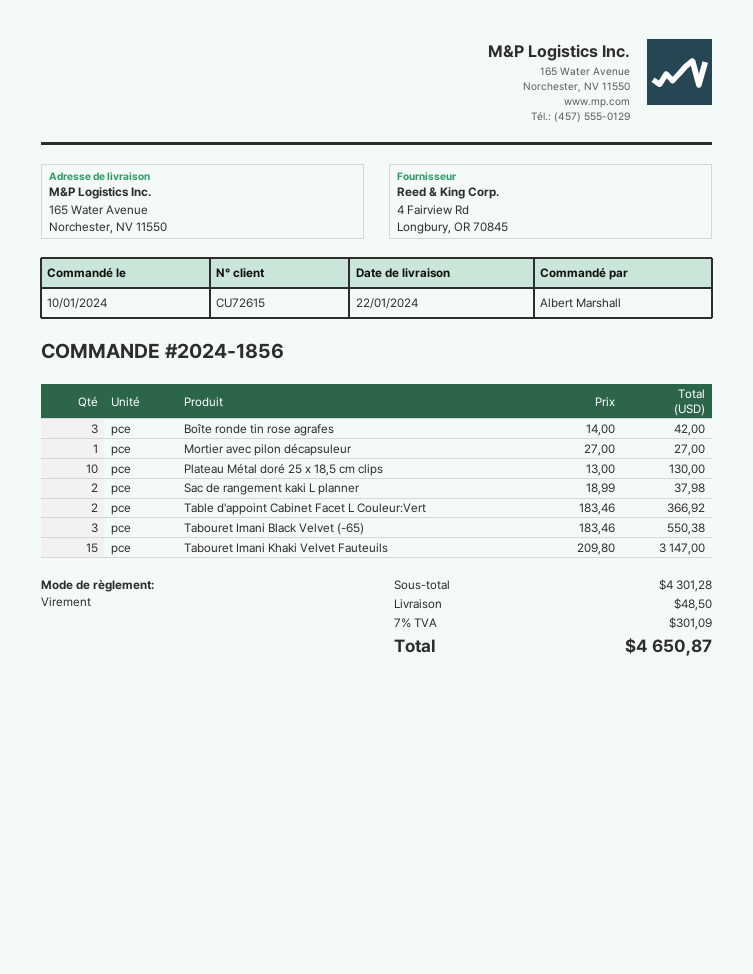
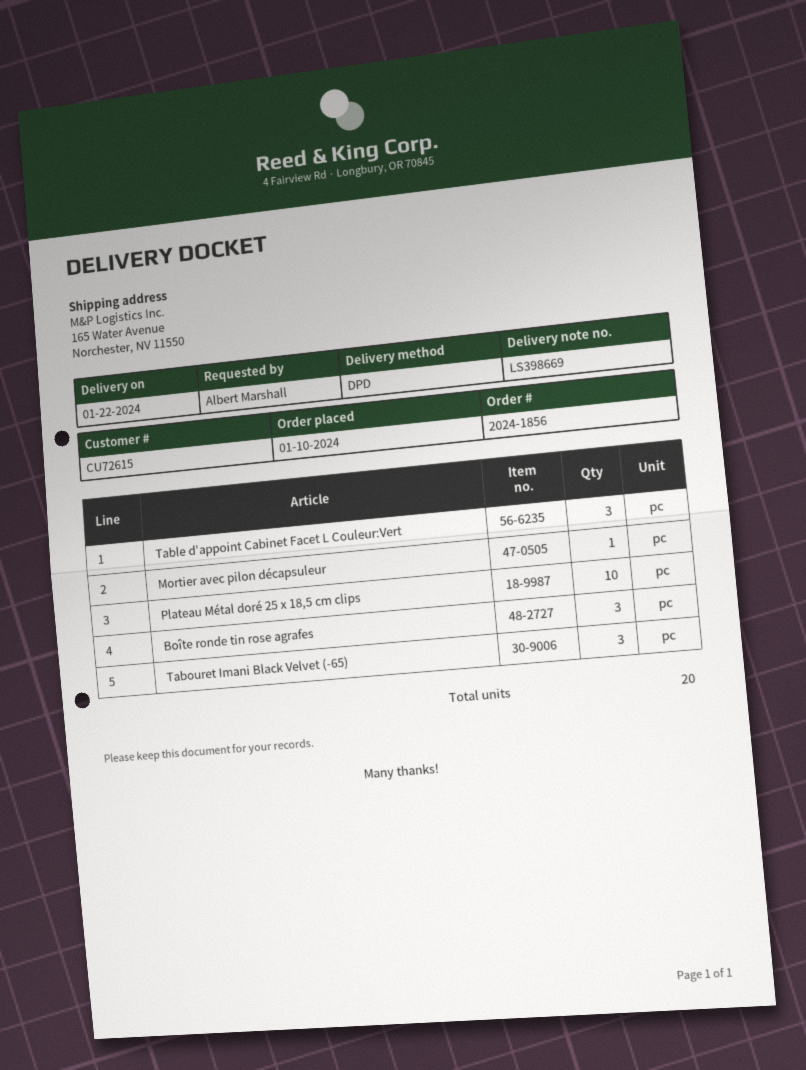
Sac de rangement kaki L planner: 2 -> none
Table d'appoint Cabinet Facet L Couleur:Vert: 2 -> 3
Tabouret Imani Khaki Velvet Fauteuils: 15 -> none

